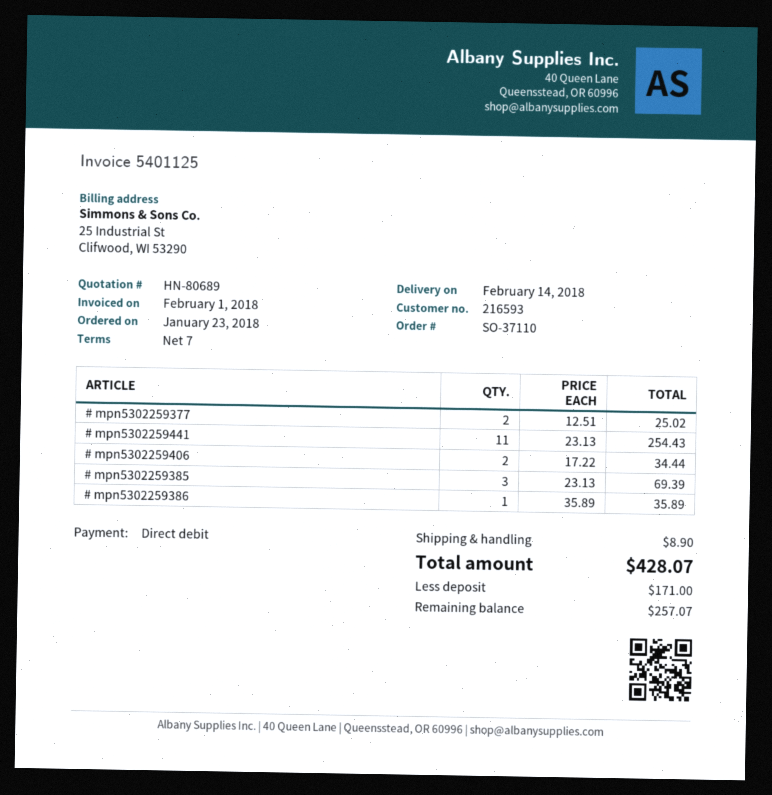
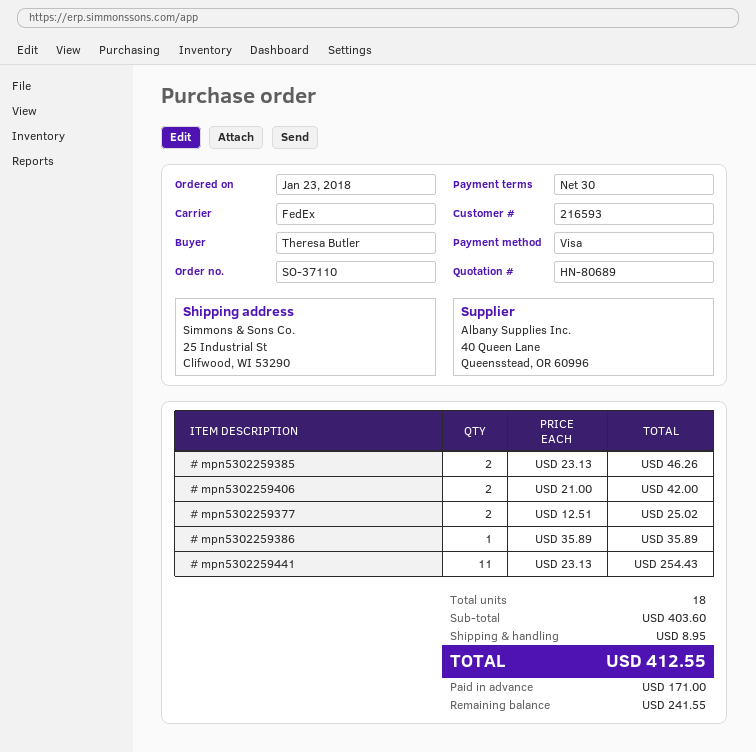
payment terms: 7 days -> 30 days
payment method: direct debit -> Visa
# mpn5302259406: 2 x 17.22 = 34.44 -> 2 x 21.00 = 42.00
# mpn5302259385: 3 x 23.13 = 69.39 -> 2 x 23.13 = 46.26
shipping: 8.90 -> 8.95
total: 428.07 -> 412.55
balance: 257.07 -> 241.55

